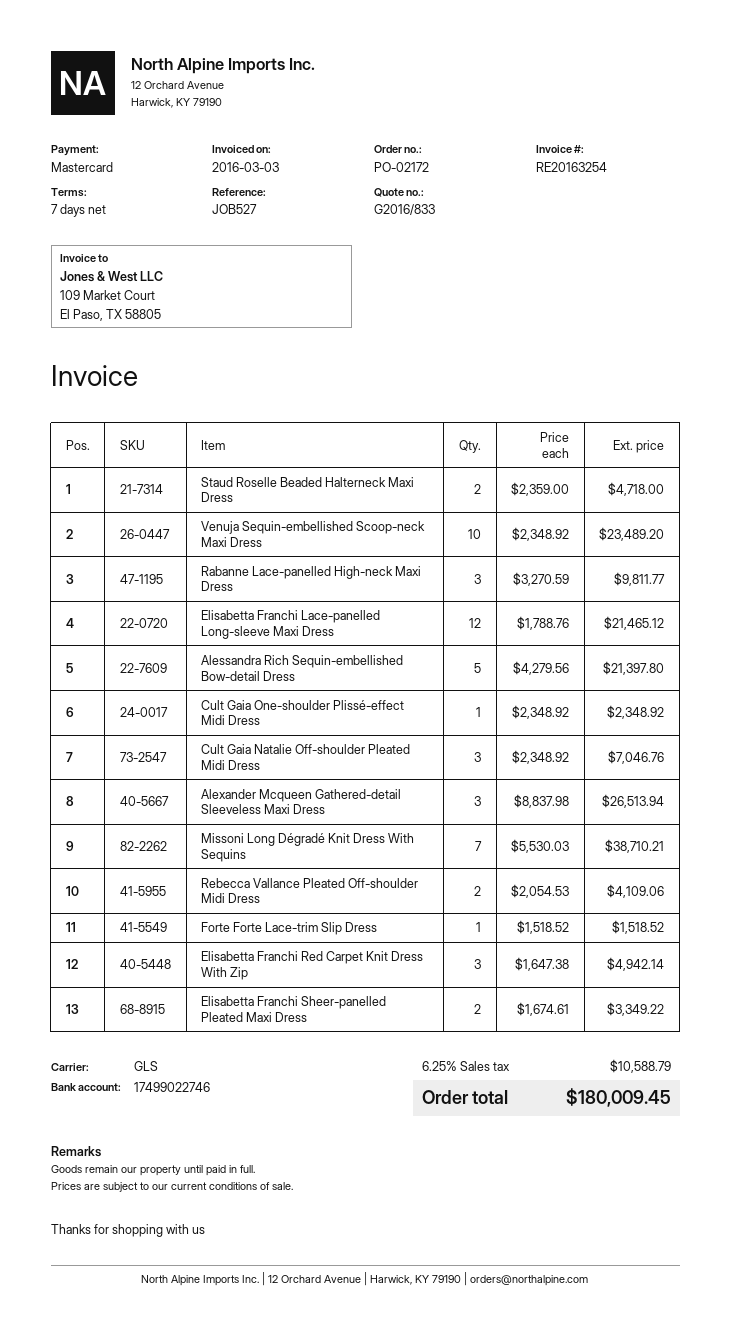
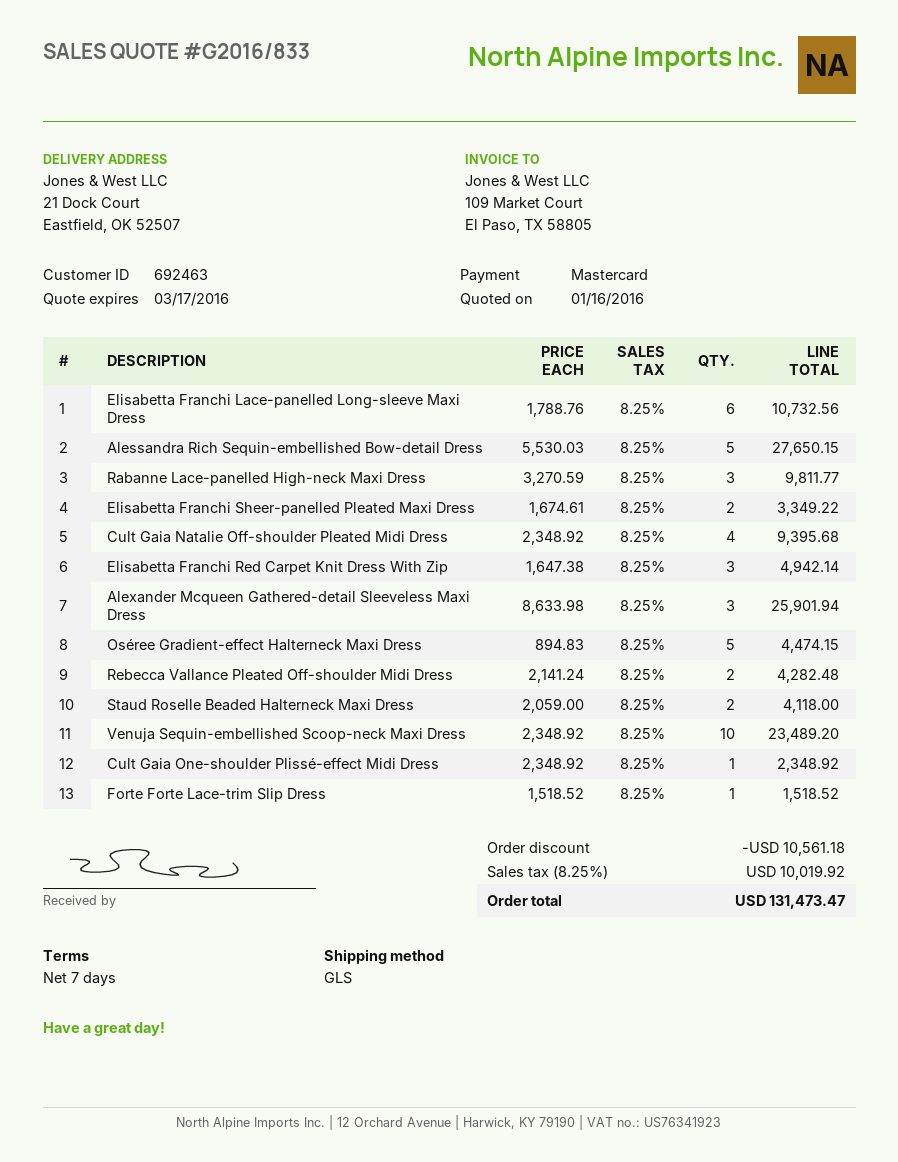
Staud Roselle Beaded Halterneck Maxi Dress: 2 x 2359.00 = 4718.00 -> 2 x 2059.00 = 4118.00
Elisabetta Franchi Lace-panelled Long-sleeve Maxi Dress: 12 x 1788.76 = 21465.12 -> 6 x 1788.76 = 10732.56
Alessandra Rich Sequin-embellished Bow-detail Dress: 5 x 4279.56 = 21397.80 -> 5 x 5530.03 = 27650.15
Cult Gaia Natalie Off-shoulder Pleated Midi Dress: 3 x 2348.92 = 7046.76 -> 4 x 2348.92 = 9395.68
Alexander Mcqueen Gathered-detail Sleeveless Maxi Dress: 3 x 8837.98 = 26513.94 -> 3 x 8633.98 = 25901.94
Missoni Long Dégradé Knit Dress With Sequins: 7 x 5530.03 = 38710.21 -> none
Rebecca Vallance Pleated Off-shoulder Midi Dress: 2 x 2054.53 = 4109.06 -> 2 x 2141.24 = 4282.48
Oséree Gradient-effect Halterneck Maxi Dress: none -> 5 x 894.83 = 4474.15
discount: none -> 10561.18
tax: 6.25% = 10588.79 -> 8.25% = 10019.92
total: 180009.45 -> 131473.47

